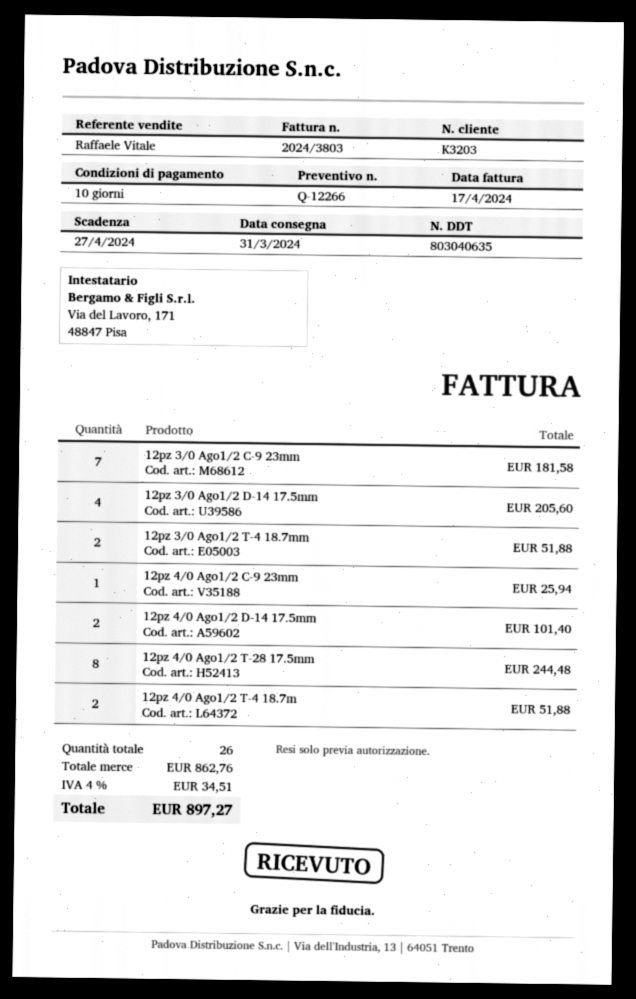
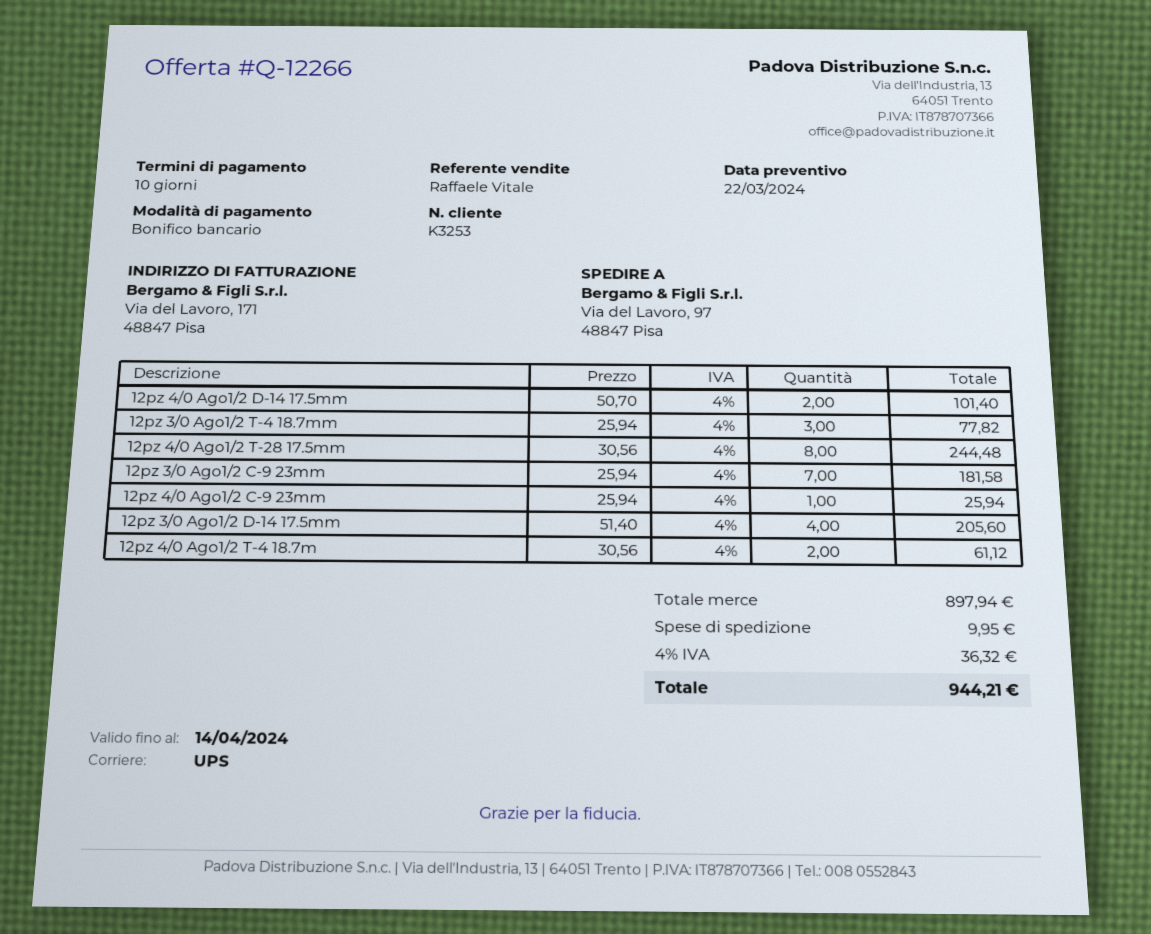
customer number: K3203 -> K3253
12pz 3/0 Ago1/2 T-4 18.7mm: 2 for 51.88 -> 3 for 77.82
12pz 4/0 Ago1/2 T-4 18.7m: 2 for 51.88 -> 2 for 61.12
subtotal: 862.76 -> 897.94
shipping: none -> 9.95
tax: 4% = 34.51 -> 4% = 36.32
total: 897.27 -> 944.21

